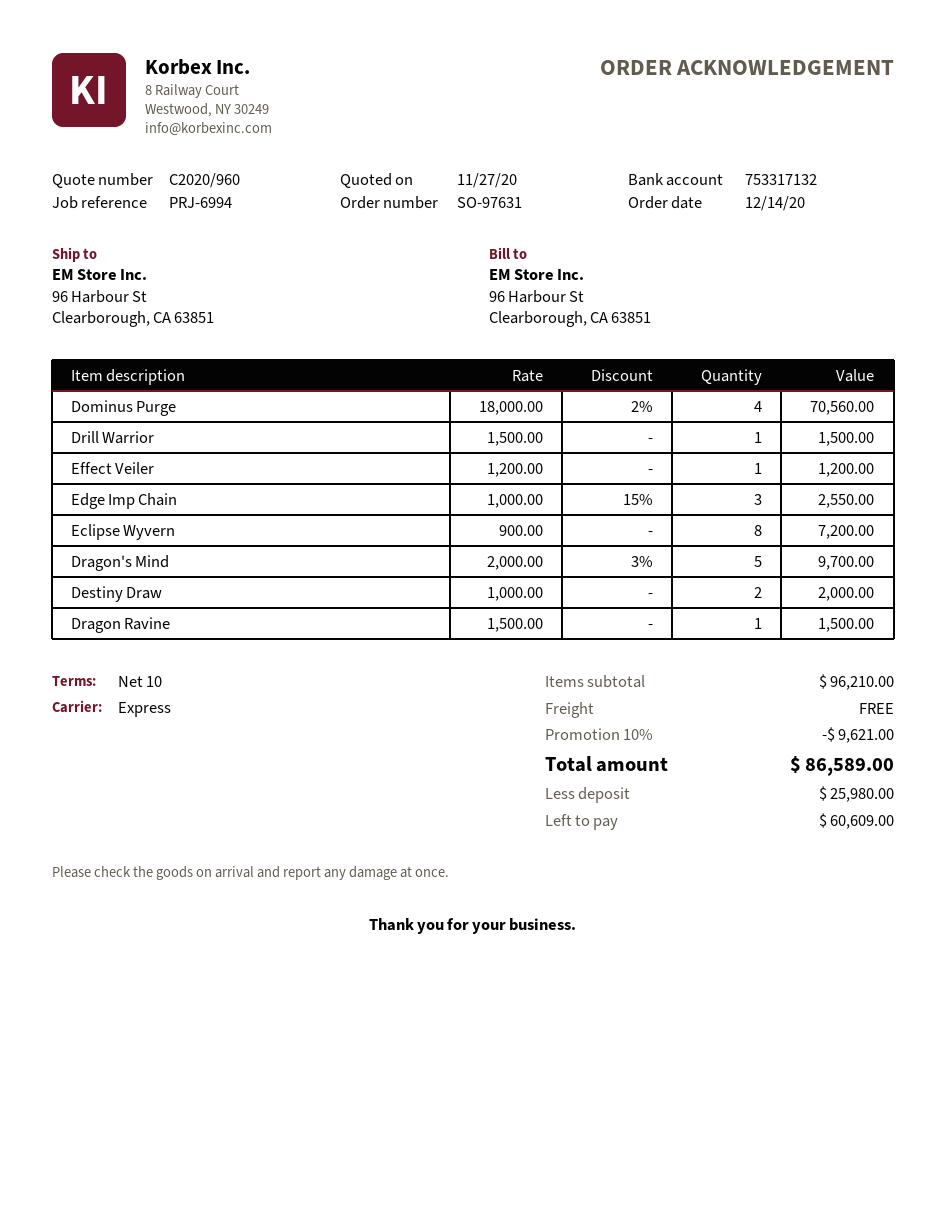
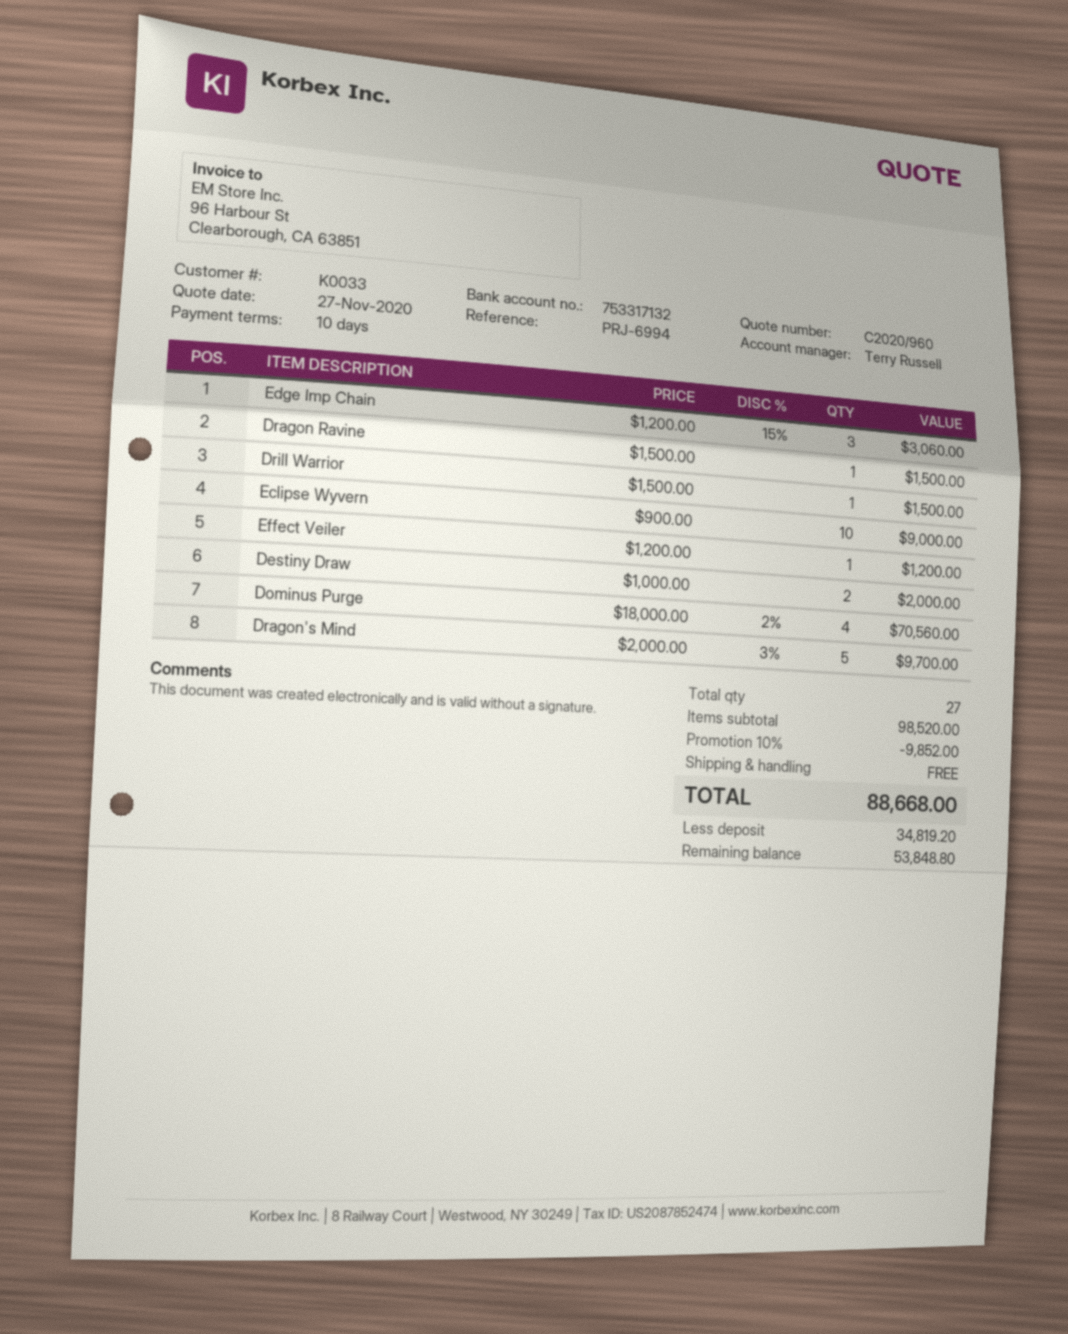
Edge Imp Chain: 3 x 1000.00 - 15% = 2550.00 -> 3 x 1200.00 - 15% = 3060.00
Eclipse Wyvern: 8 x 900.00 = 7200.00 -> 10 x 900.00 = 9000.00
subtotal: 96210.00 -> 98520.00
discount: 10% = 9621.00 -> 10% = 9852.00
total: 86589.00 -> 88668.00
deposit: 25980.00 -> 34819.20
balance: 60609.00 -> 53848.80

